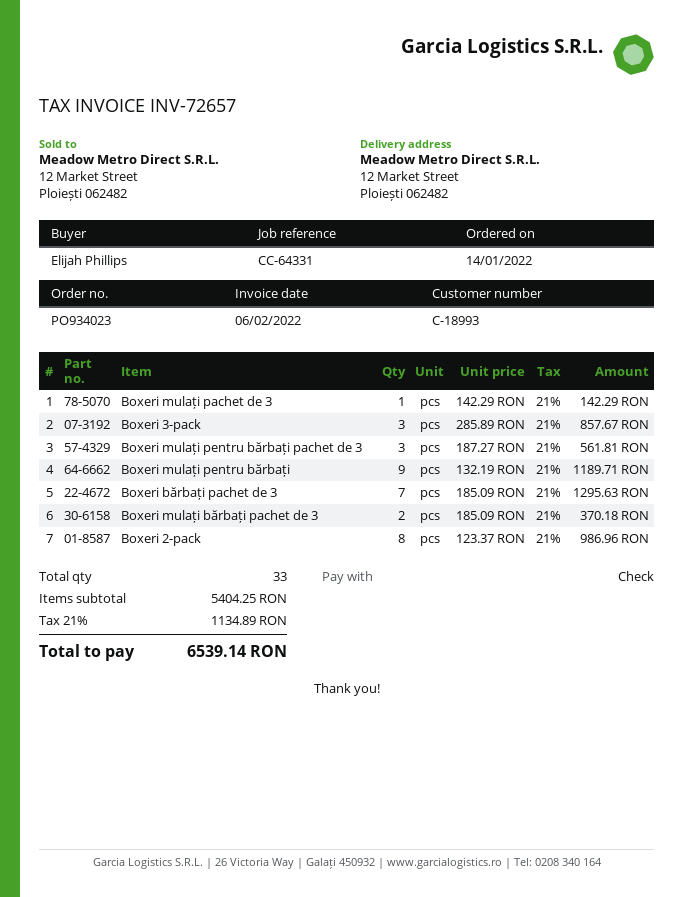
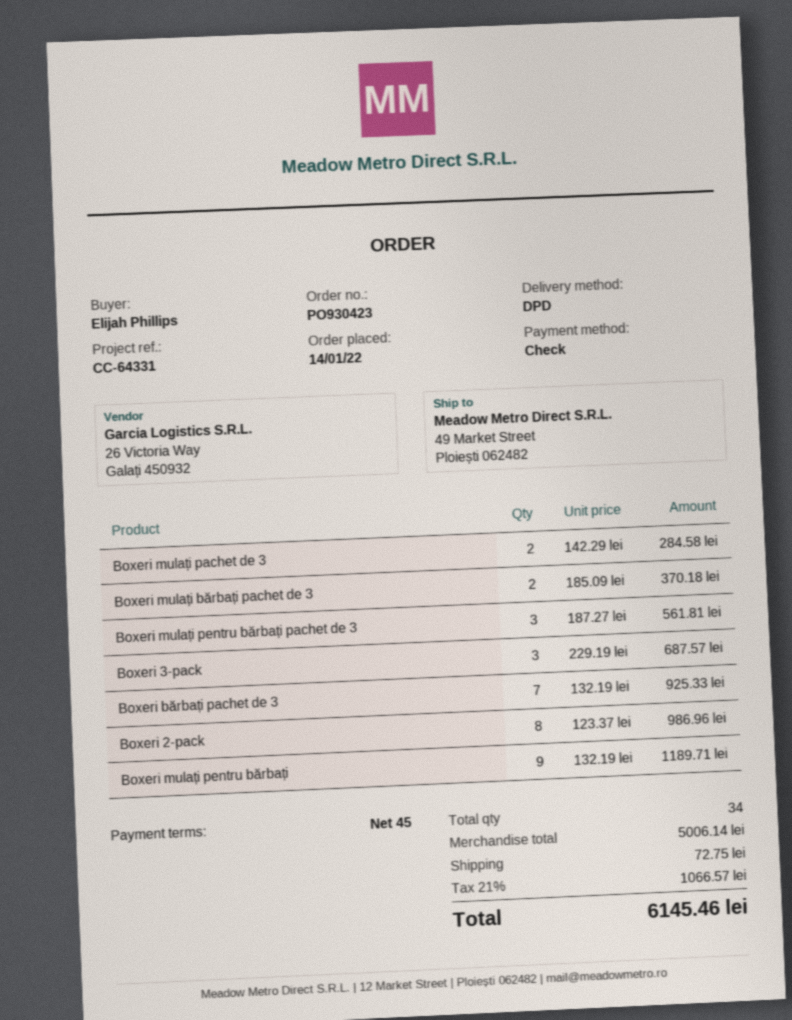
order number: PO934023 -> PO930423
ship to: 12 Market Street, Ploiești 062482 -> 49 Market Street, Ploiești 062482
Boxeri mulați pachet de 3: 1 x 142.29 = 142.29 -> 2 x 142.29 = 284.58
Boxeri 3-pack: 3 x 285.89 = 857.67 -> 3 x 229.19 = 687.57
Boxeri bărbați pachet de 3: 7 x 185.09 = 1295.63 -> 7 x 132.19 = 925.33
total quantity: 33 -> 34
subtotal: 5404.25 -> 5006.14
shipping: none -> 72.75
tax: 21% = 1134.89 -> 21% = 1066.57
total: 6539.14 -> 6145.46

